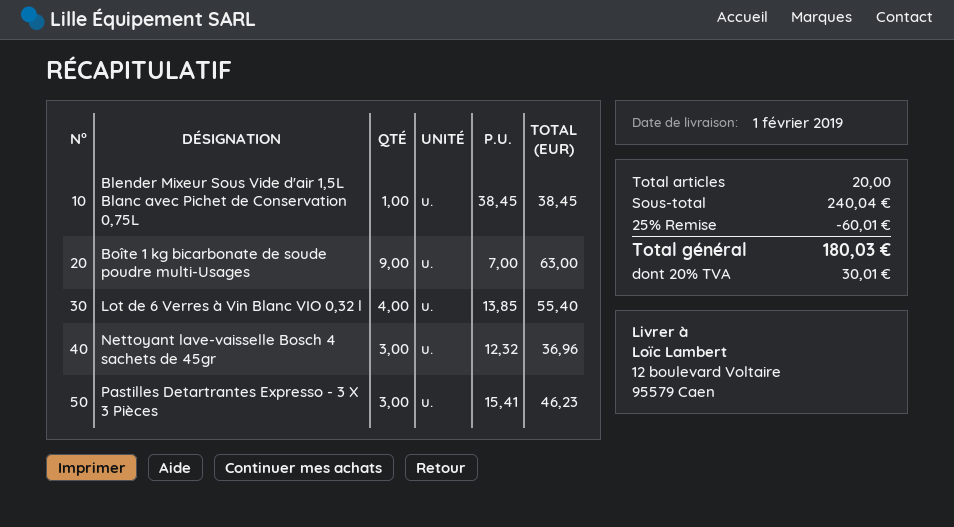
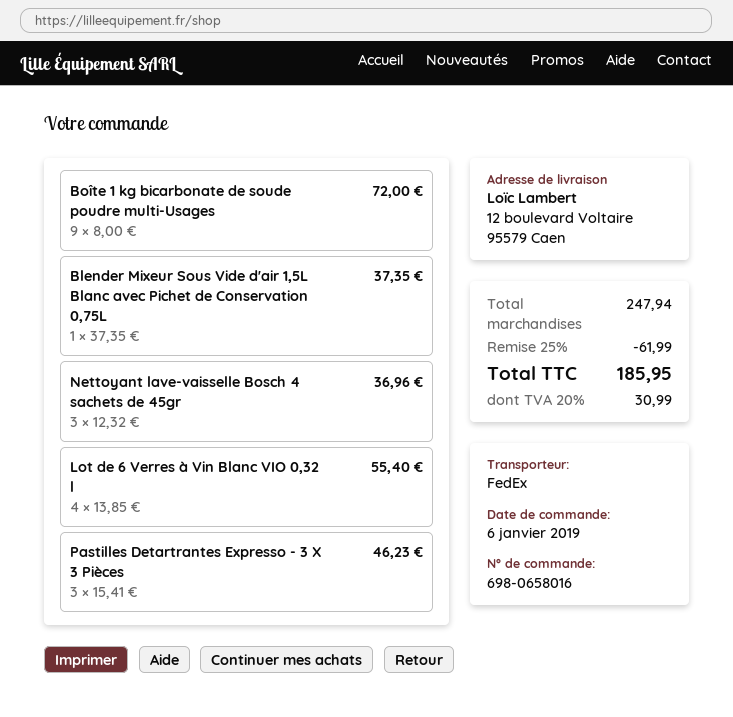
Blender Mixeur Sous Vide d'air 1,5L Blanc avec Pichet de Conservation 0,75L: 1 x 38.45 = 38.45 -> 1 x 37.35 = 37.35
Boîte 1 kg bicarbonate de soude poudre multi-Usages: 9 x 7.00 = 63.00 -> 9 x 8.00 = 72.00
subtotal: 240.04 -> 247.94
discount: 25% = 60.01 -> 25% = 61.99
tax: 20% = 30.01 -> 20% = 30.99
total: 180.03 -> 185.95

